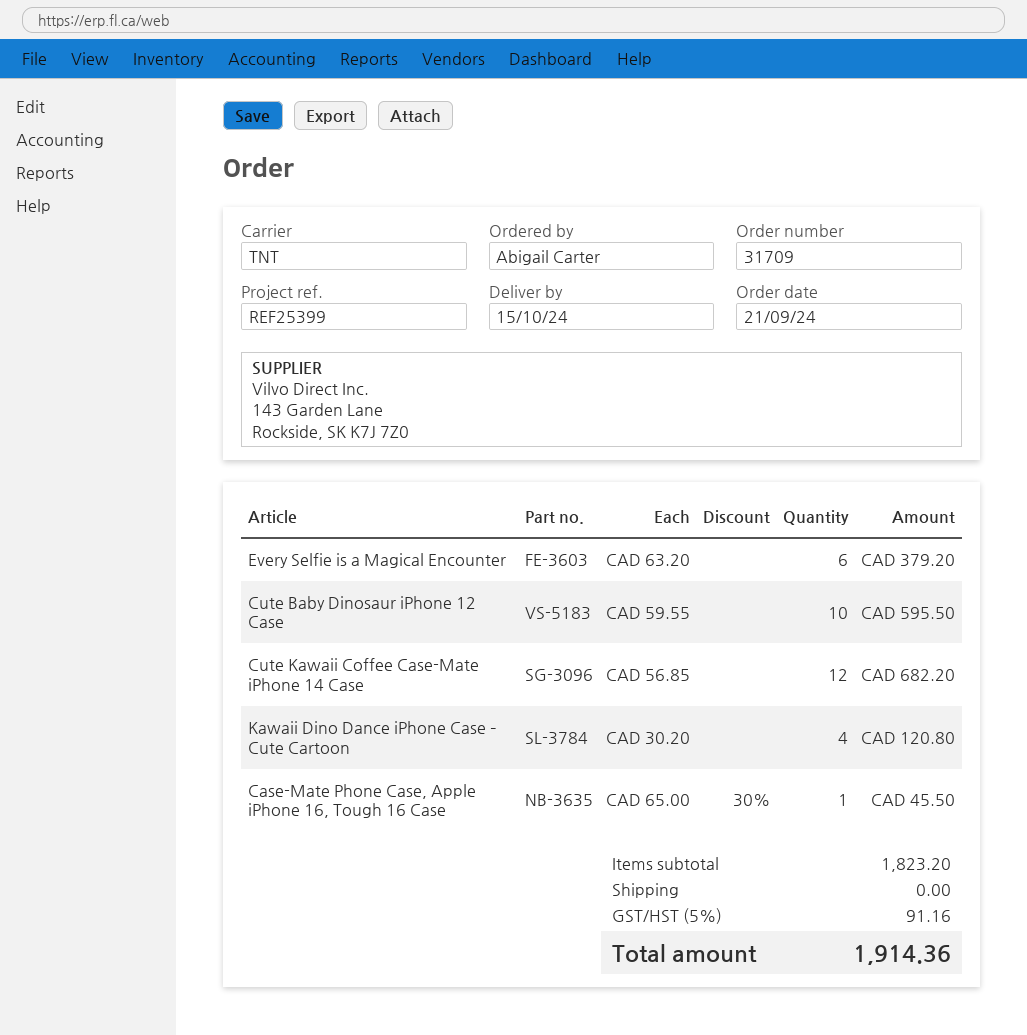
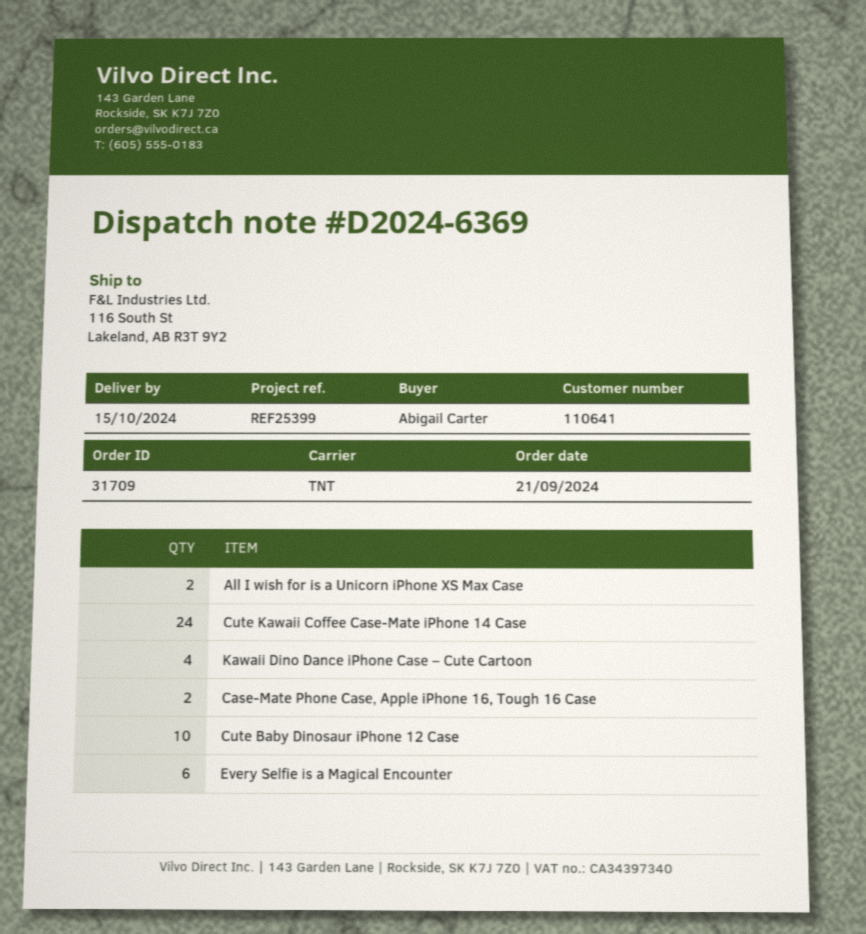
Cute Kawaii Coffee Case-Mate iPhone 14 Case: 12 -> 24
Case-Mate Phone Case, Apple iPhone 16, Tough 16 Case: 1 -> 2
All I wish for is a Unicorn iPhone XS Max Case: none -> 2

